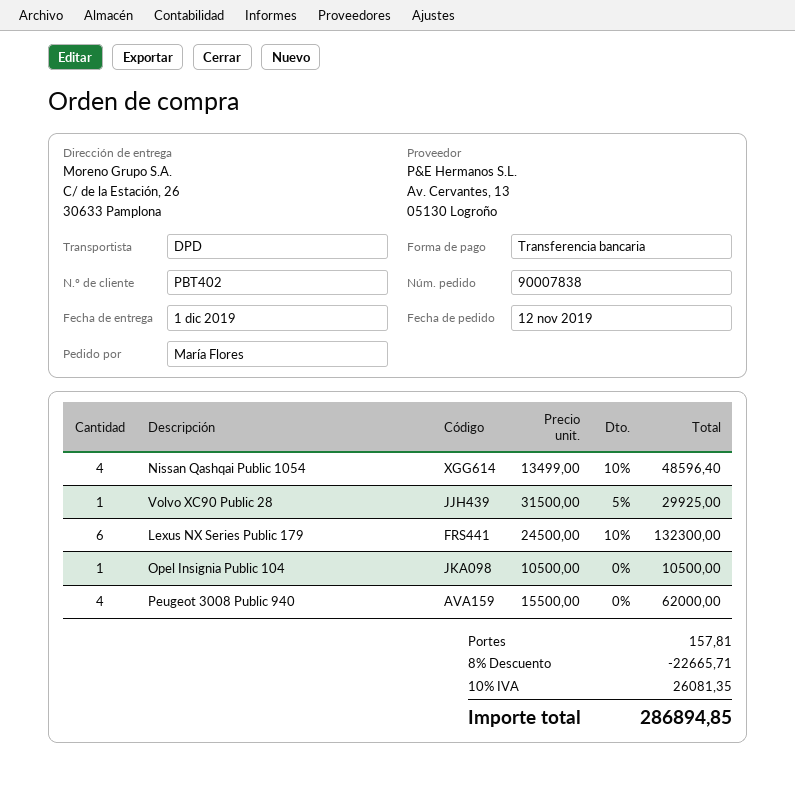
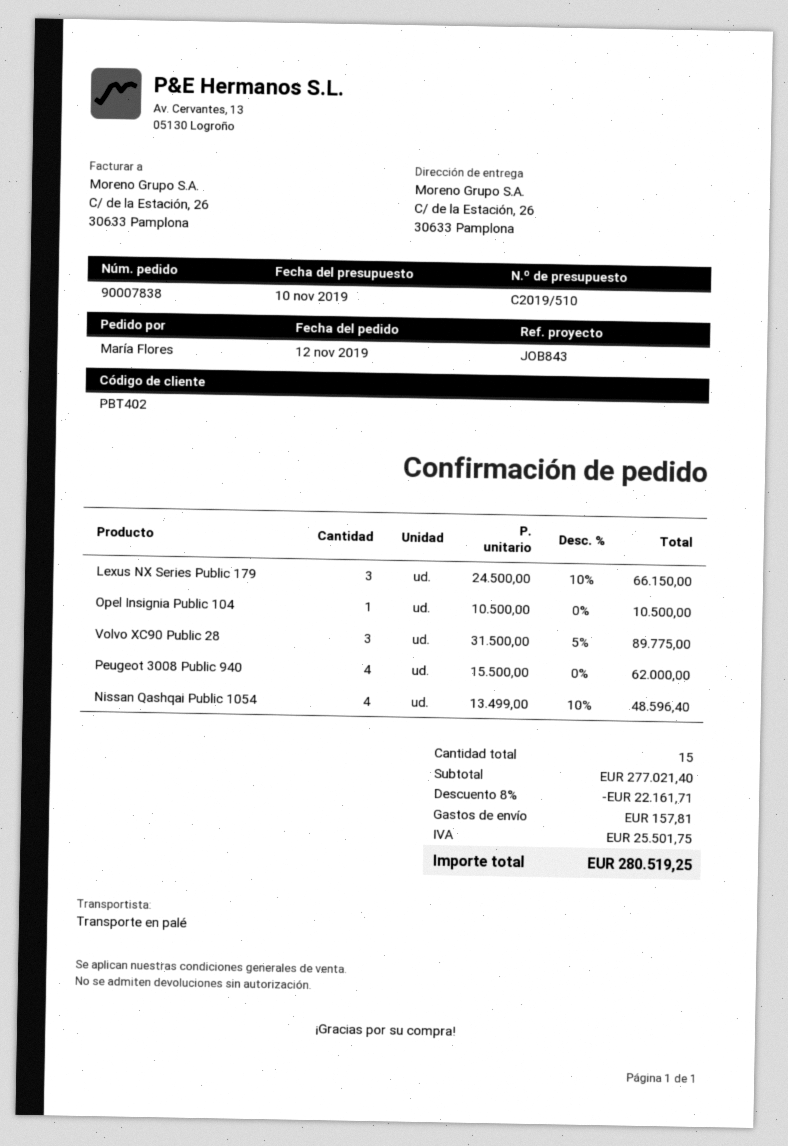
shipping method: DPD -> pallet freight
Volvo XC90 Public 28: 1 x 31500.00 - 5% = 29925.00 -> 3 x 31500.00 - 5% = 89775.00
Lexus NX Series Public 179: 6 x 24500.00 - 10% = 132300.00 -> 3 x 24500.00 - 10% = 66150.00
discount: 8% = 22665.71 -> 8% = 22161.71
tax: 26081.35 -> 25501.75
total: 286894.85 -> 280519.25

